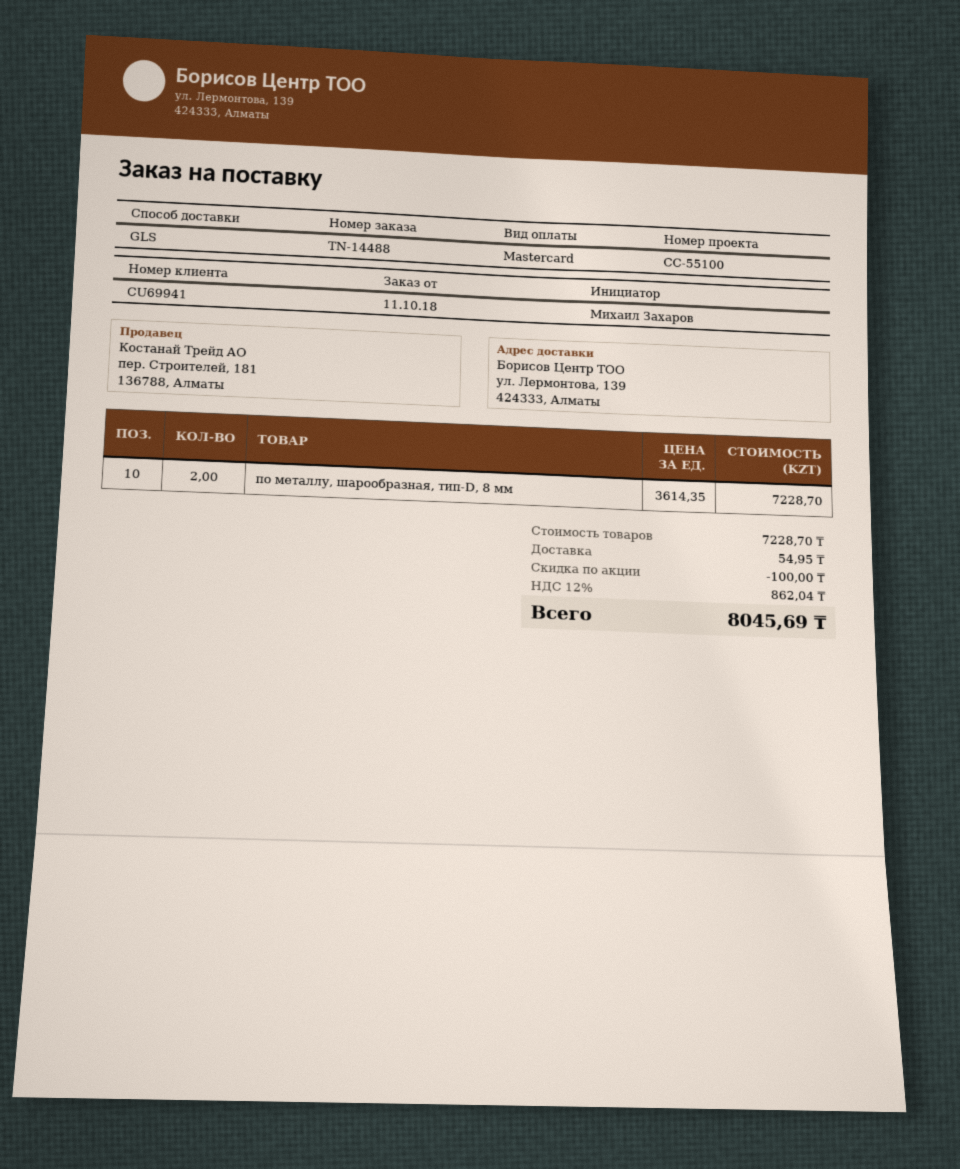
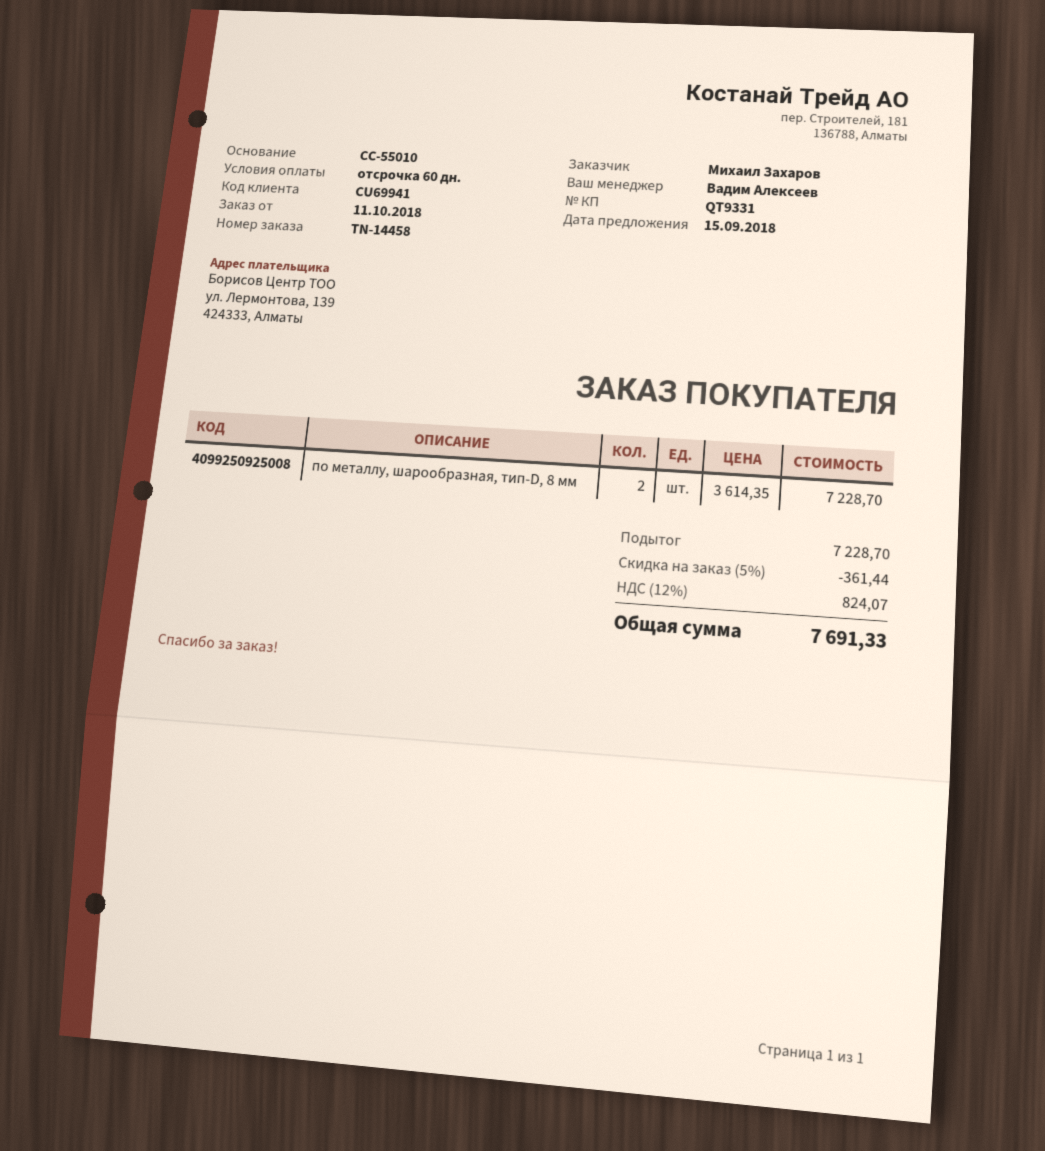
order number: TN-14488 -> TN-14458
reference: CC-55100 -> CC-55010
discount: 100.00 -> 361.44
shipping: 54.95 -> none
tax: 12% = 862.04 -> 12% = 824.07
total: 8045.69 -> 7691.33

